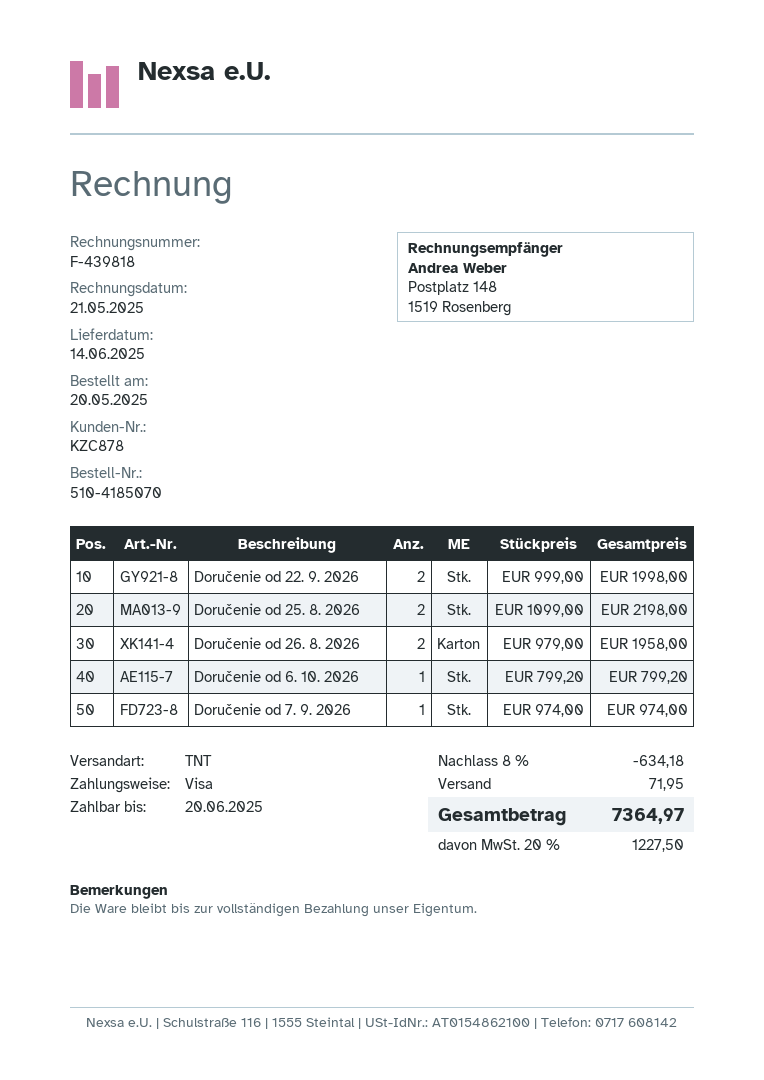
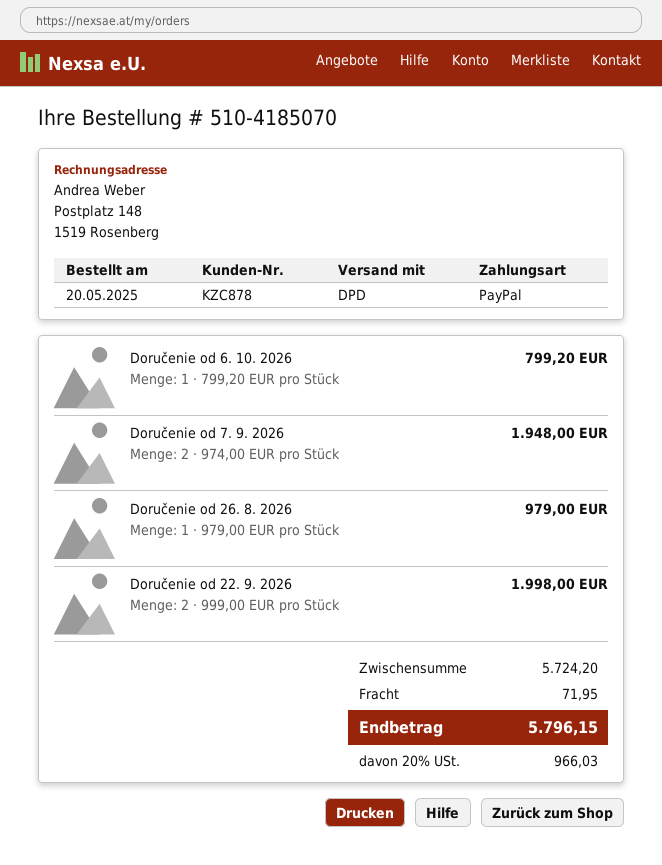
payment method: Visa -> PayPal
shipping method: TNT -> DPD
Doručenie od 25. 8. 2026: 2 x 1099.00 = 2198.00 -> none
Doručenie od 26. 8. 2026: 2 x 979.00 = 1958.00 -> 1 x 979.00 = 979.00
Doručenie od 7. 9. 2026: 1 x 974.00 = 974.00 -> 2 x 974.00 = 1948.00
discount: 8% = 634.18 -> none
tax: 20% = 1227.50 -> 20% = 966.03
total: 7364.97 -> 5796.15

